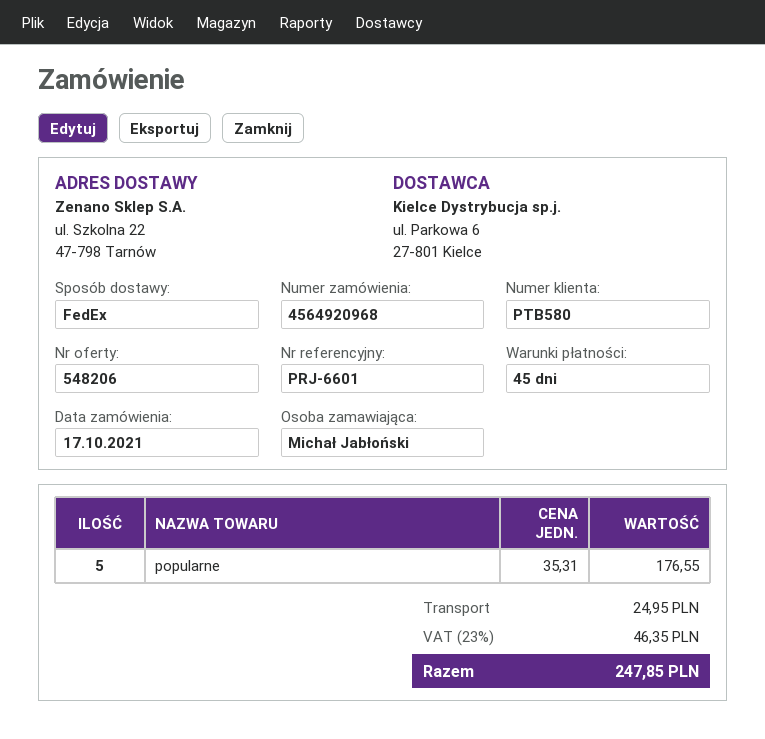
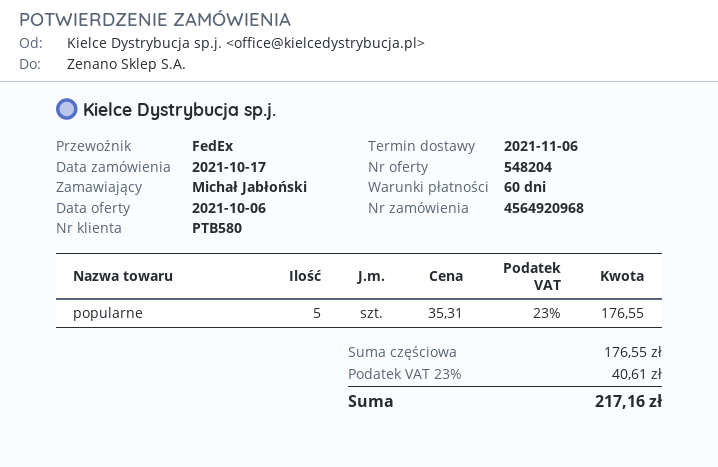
quote number: 548206 -> 548204
payment terms: 45 days -> 60 days
shipping: 24.95 -> none
tax: 23% = 46.35 -> 23% = 40.61
total: 247.85 -> 217.16

